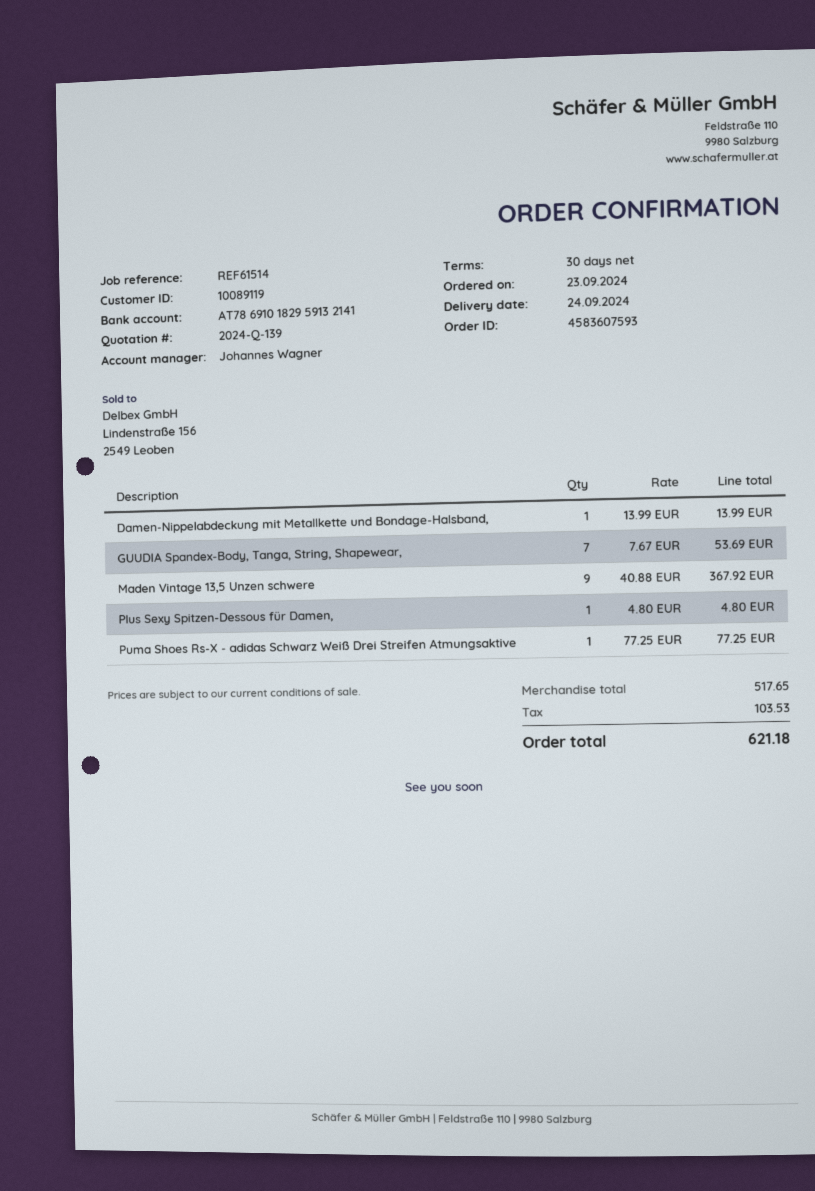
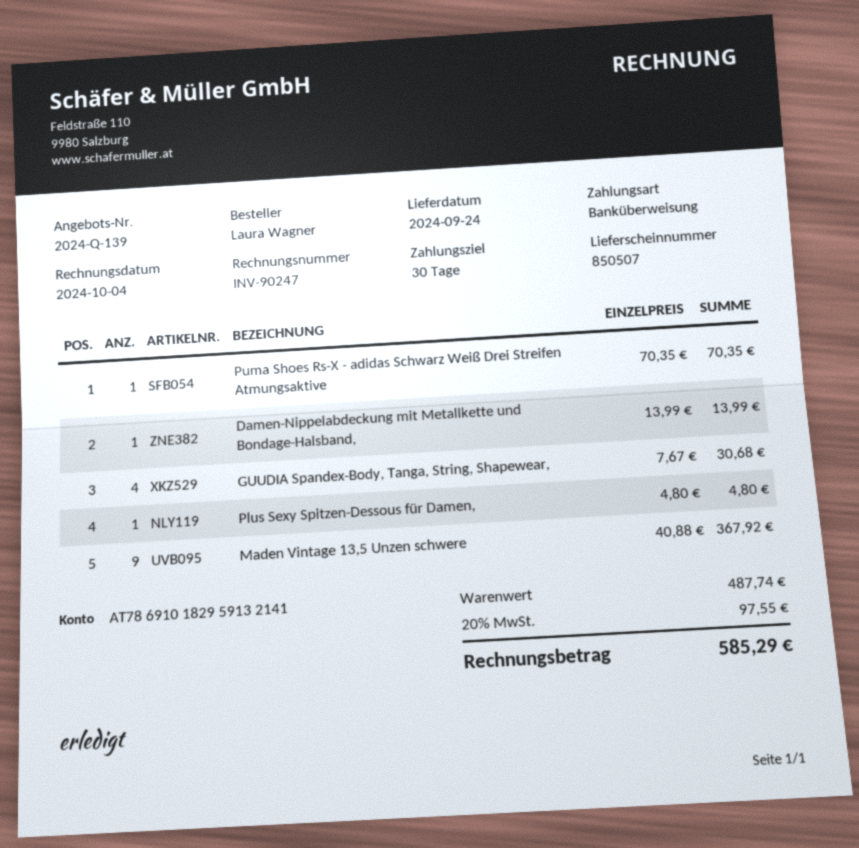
GUUDIA Spandex-Body, Tanga, String, Shapewear,: 7 x 7.67 = 53.69 -> 4 x 7.67 = 30.68
Puma Shoes Rs-X - adidas Schwarz Weiß Drei Streifen Atmungsaktive: 1 x 77.25 = 77.25 -> 1 x 70.35 = 70.35
subtotal: 517.65 -> 487.74
tax: 103.53 -> 97.55
total: 621.18 -> 585.29

